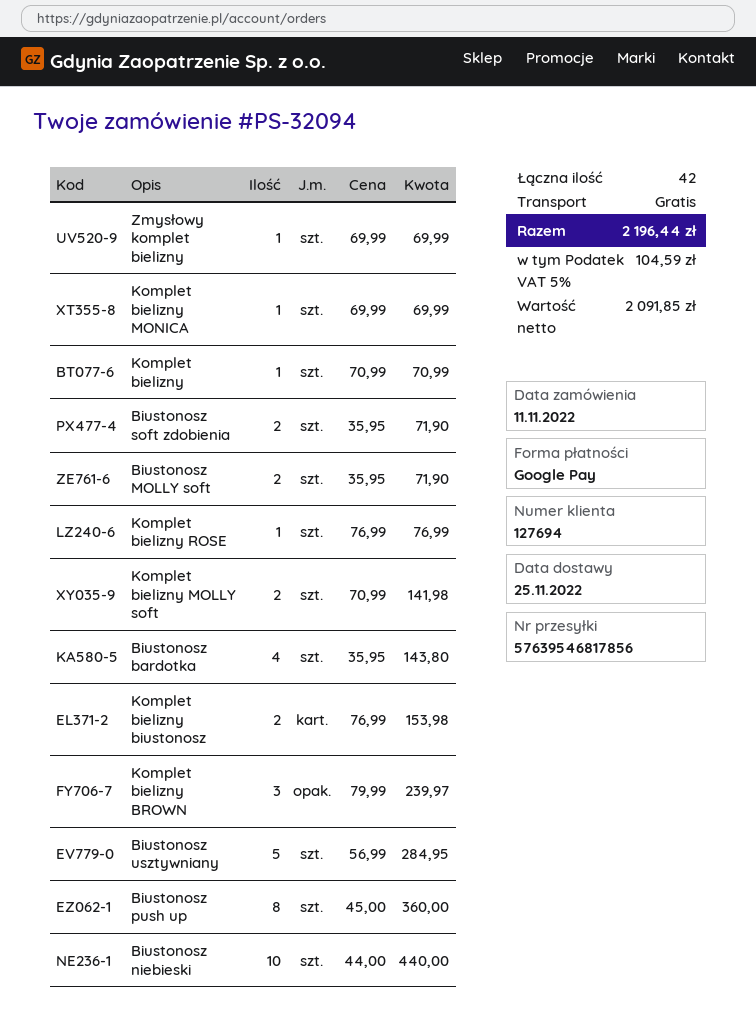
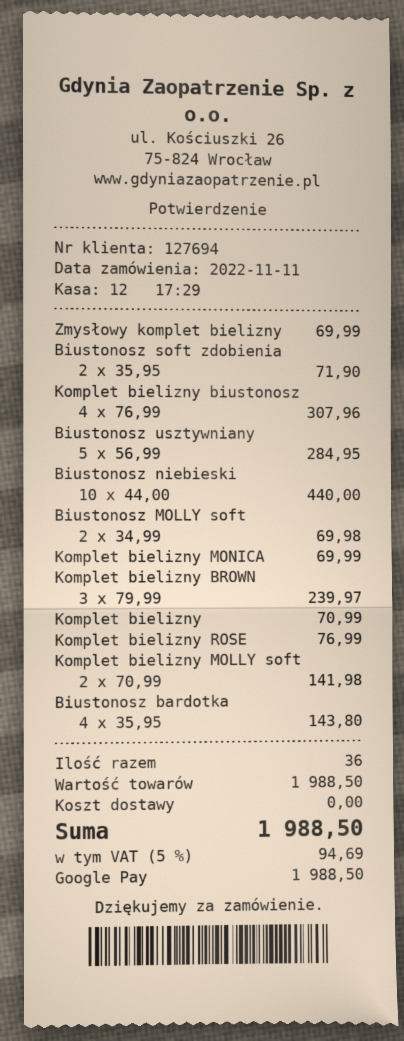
Biustonosz MOLLY soft: 2 x 35.95 = 71.90 -> 2 x 34.99 = 69.98
Komplet bielizny biustonosz: 2 x 76.99 = 153.98 -> 4 x 76.99 = 307.96
Biustonosz push up: 8 x 45.00 = 360.00 -> none
total quantity: 42 -> 36
tax: 5% = 104.59 -> 5% = 94.69
total: 2196.44 -> 1988.50

